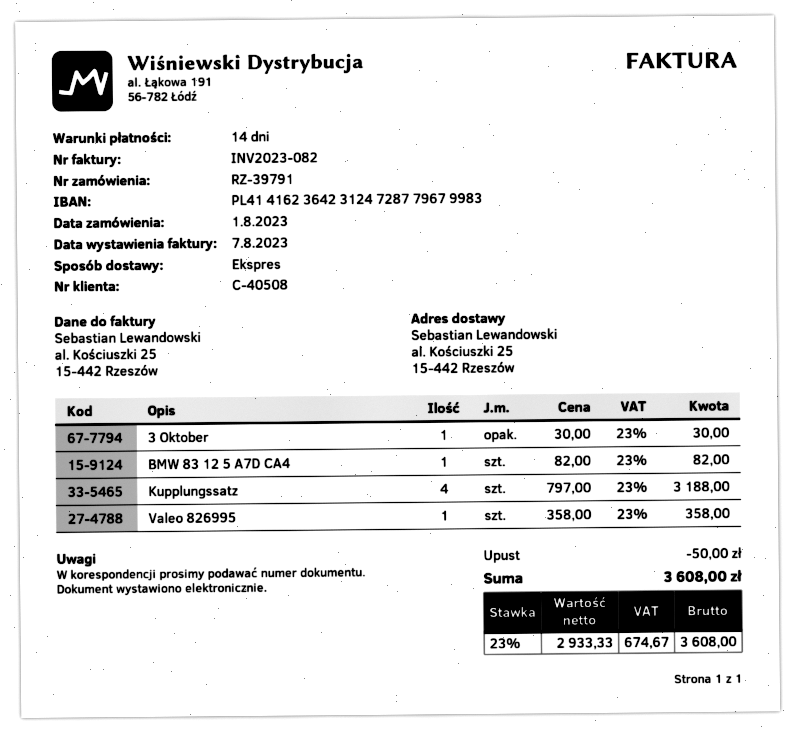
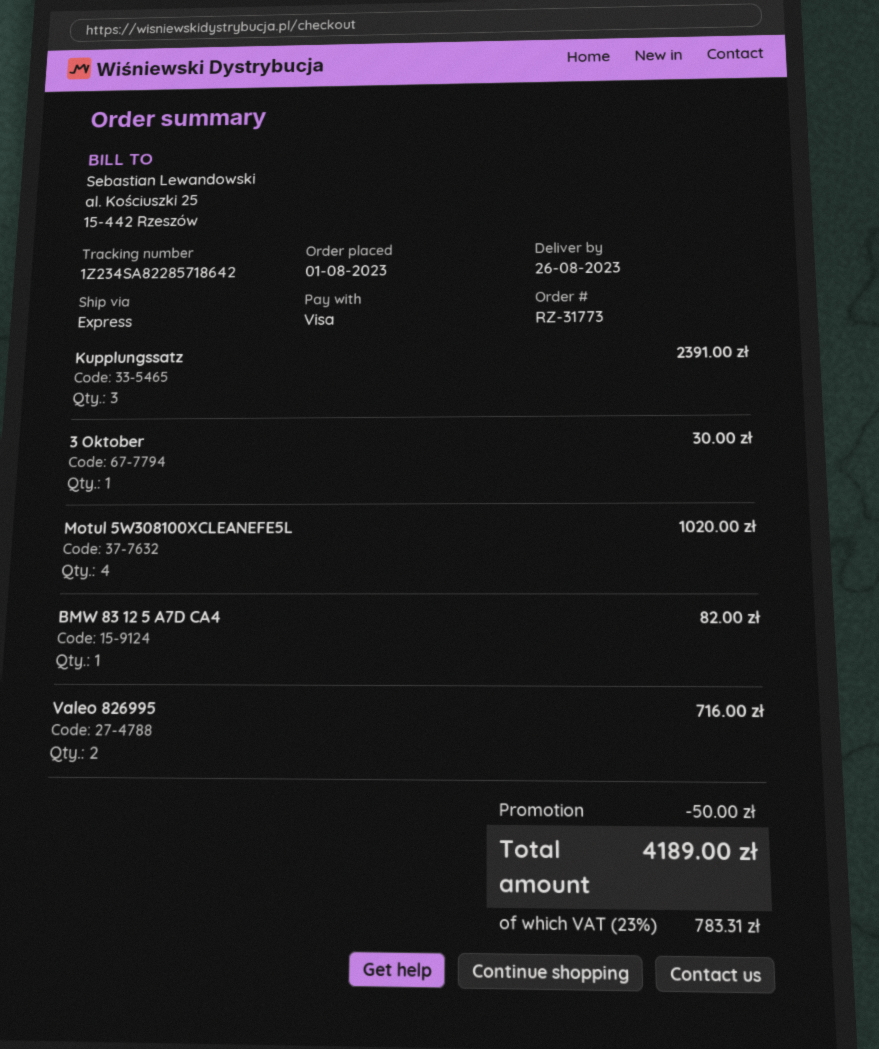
order number: RZ-39791 -> RZ-31773
Kupplungssatz: 4 for 3188.00 -> 3 for 2391.00
Valeo 826995: 1 for 358.00 -> 2 for 716.00
Motul 5W308100XCLEANEFE5L: none -> 4 for 1020.00
tax: 23% = 674.67 -> 23% = 783.31
total: 3608.00 -> 4189.00

